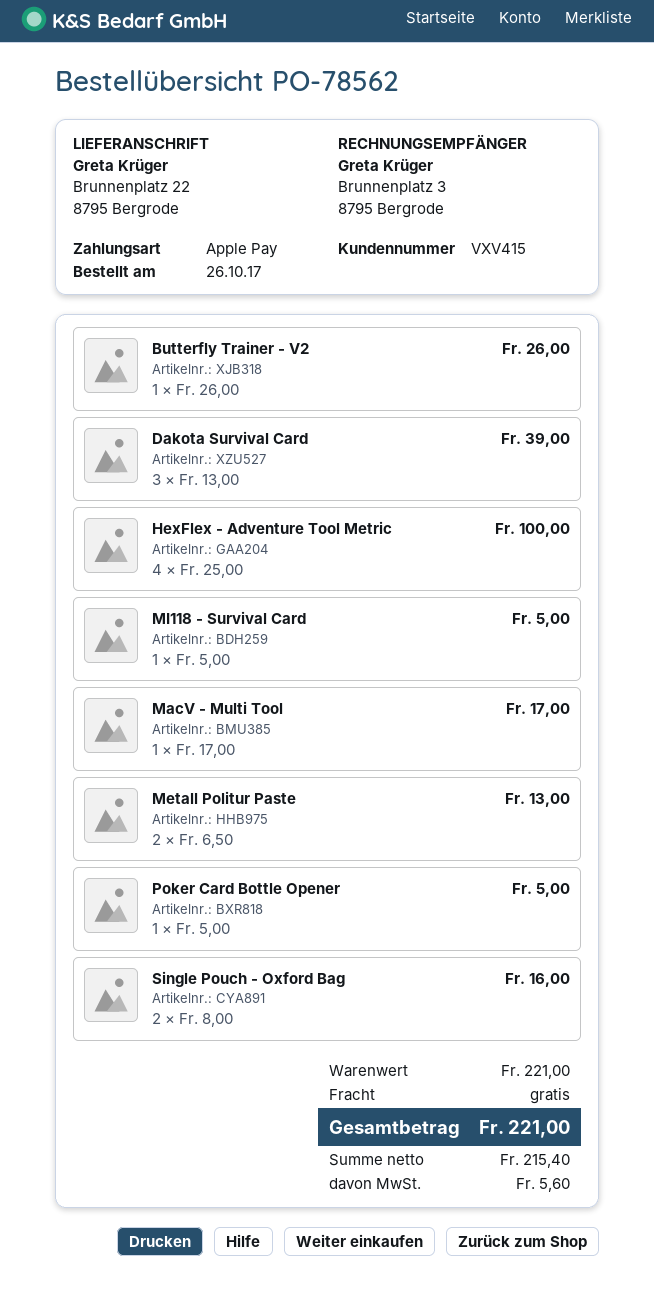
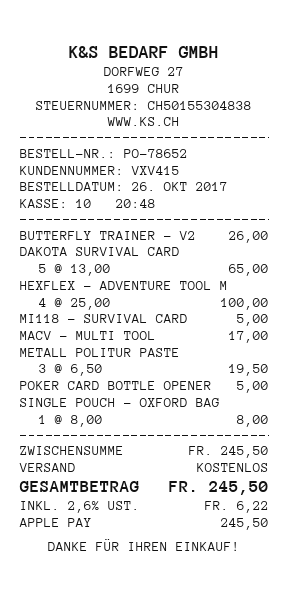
order number: PO-78562 -> PO-78652
Dakota Survival Card: 3 x 13.00 = 39.00 -> 5 x 13.00 = 65.00
Metall Politur Paste: 2 x 6.50 = 13.00 -> 3 x 6.50 = 19.50
Single Pouch - Oxford Bag: 2 x 8.00 = 16.00 -> 1 x 8.00 = 8.00
subtotal: 221.00 -> 245.50
tax: 5.60 -> 6.22
total: 221.00 -> 245.50

